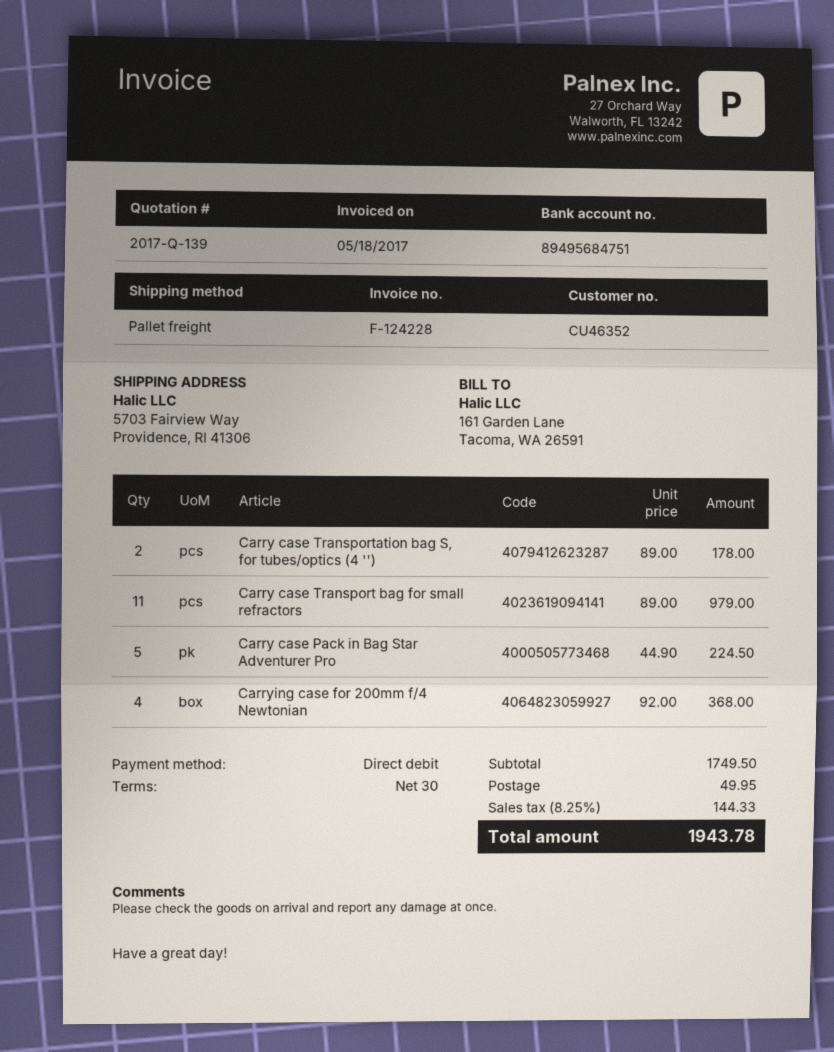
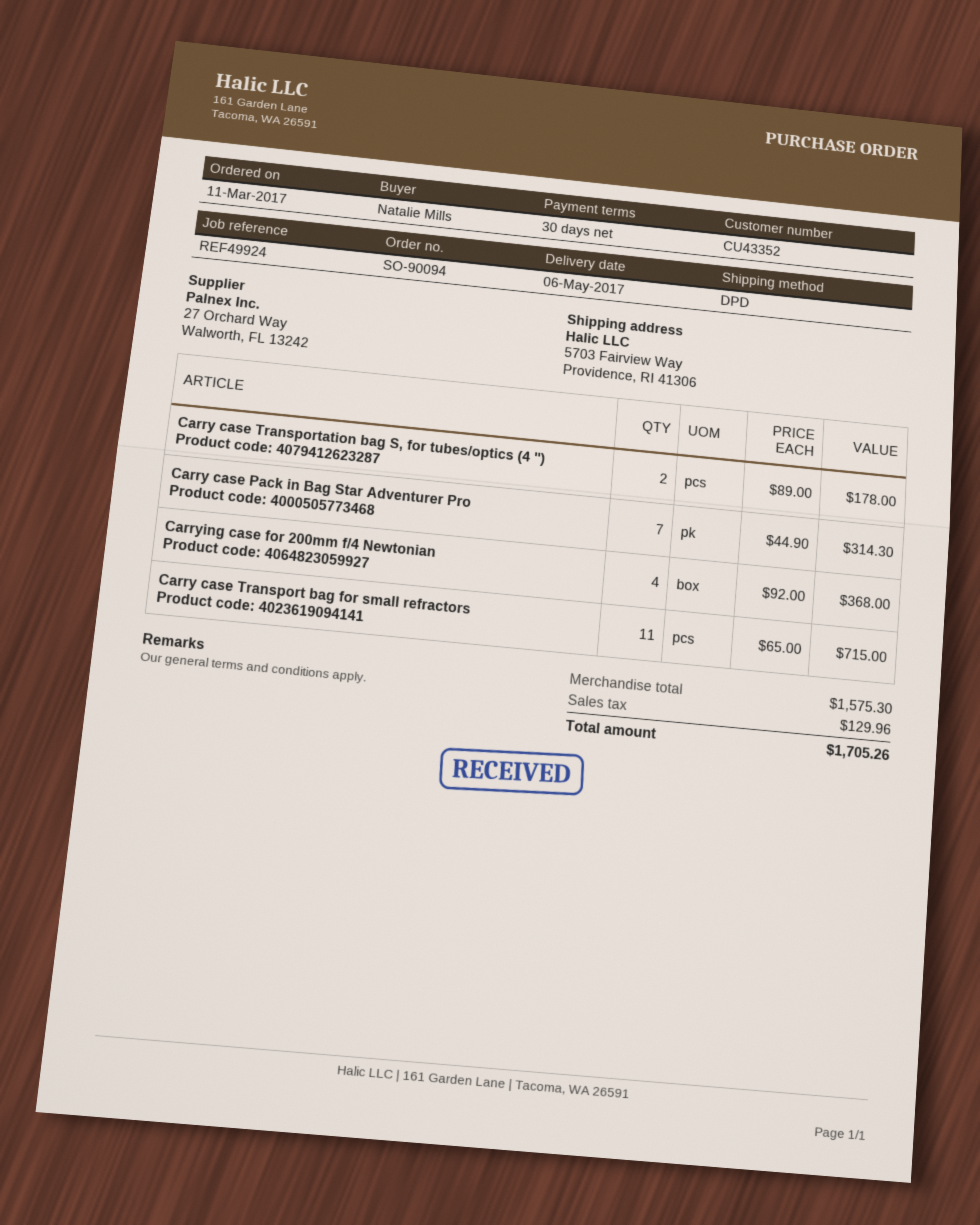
customer number: CU46352 -> CU43352
shipping method: pallet freight -> DPD
Carry case Transport bag for small refractors: 11 x 89.00 = 979.00 -> 11 x 65.00 = 715.00
Carry case Pack in Bag Star Adventurer Pro: 5 x 44.90 = 224.50 -> 7 x 44.90 = 314.30
subtotal: 1749.50 -> 1575.30
shipping: 49.95 -> none
tax: 144.33 -> 129.96
total: 1943.78 -> 1705.26

